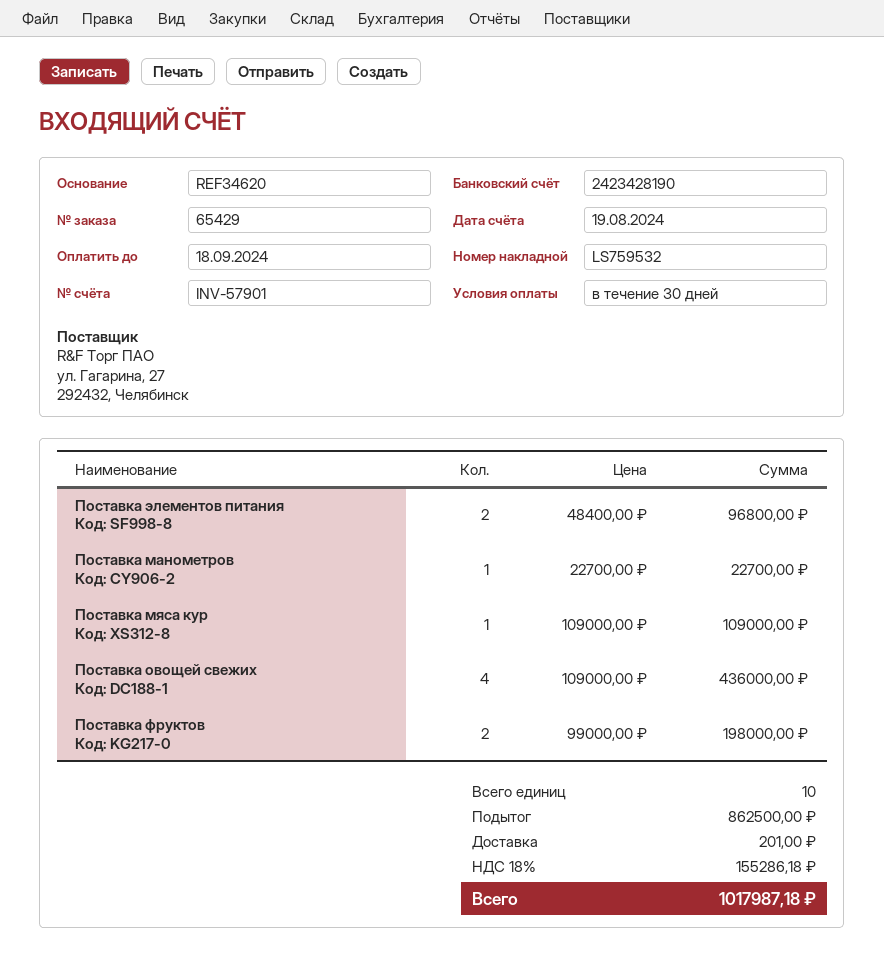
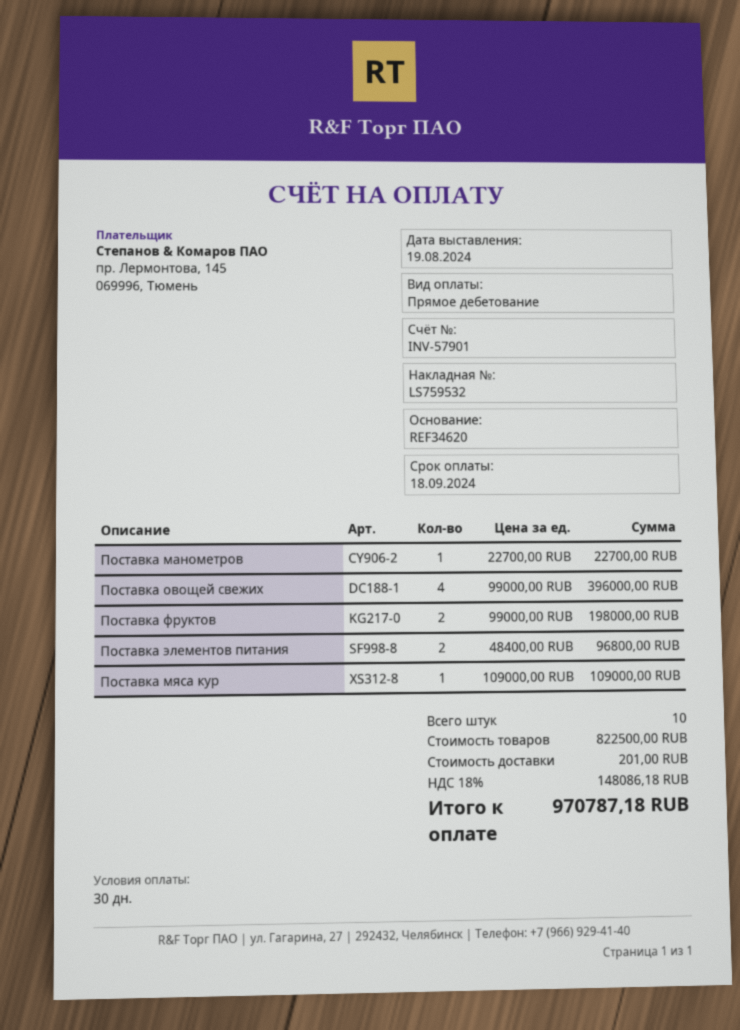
Поставка овощей свежих: 4 x 109000.00 = 436000.00 -> 4 x 99000.00 = 396000.00
subtotal: 862500.00 -> 822500.00
tax: 18% = 155286.18 -> 18% = 148086.18
total: 1017987.18 -> 970787.18

